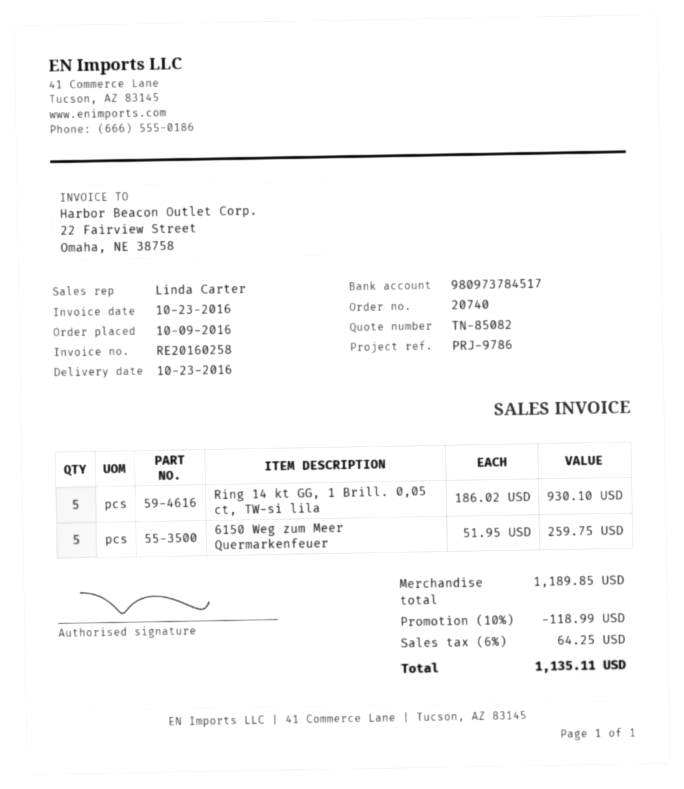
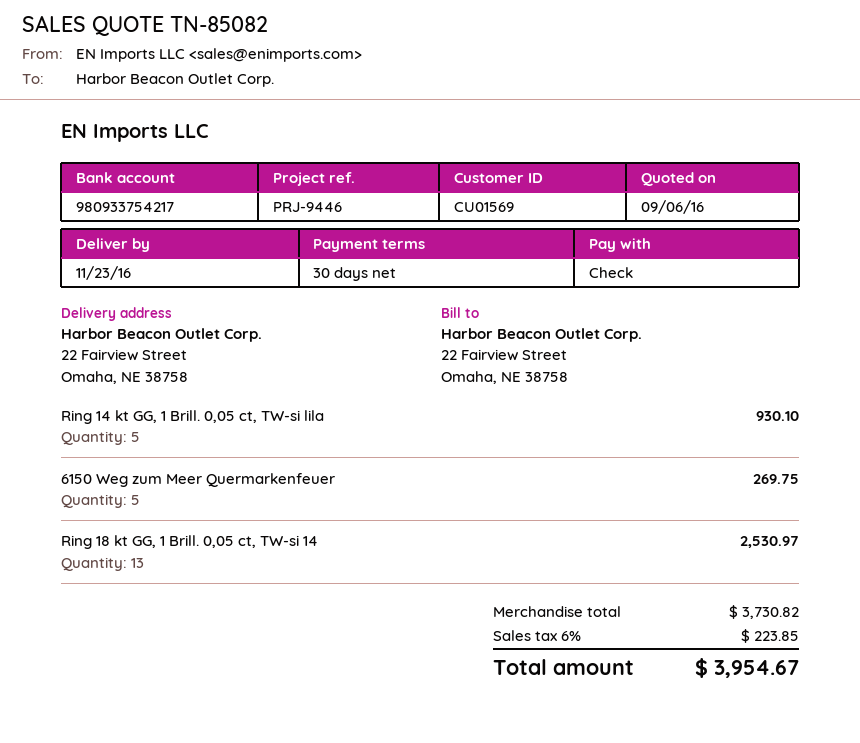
delivery date: 2016-10-23 -> 2016-11-23
reference: PRJ-9786 -> PRJ-9446
bank account: 980973784517 -> 980933754217
6150 Weg zum Meer Quermarkenfeuer: 5 for 259.75 -> 5 for 269.75
Ring 18 kt GG, 1 Brill. 0,05 ct, TW-si 14: none -> 13 for 2530.97
subtotal: 1189.85 -> 3730.82
discount: 10% = 118.99 -> none
tax: 6% = 64.25 -> 6% = 223.85
total: 1135.11 -> 3954.67

